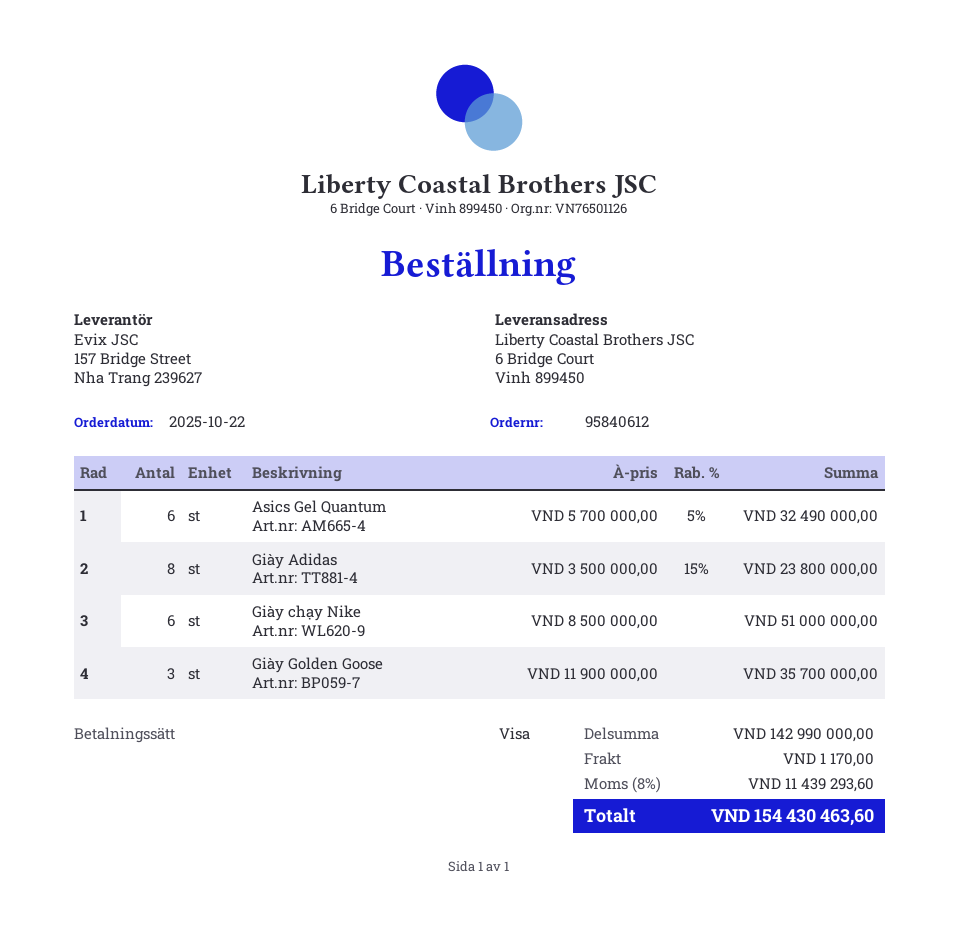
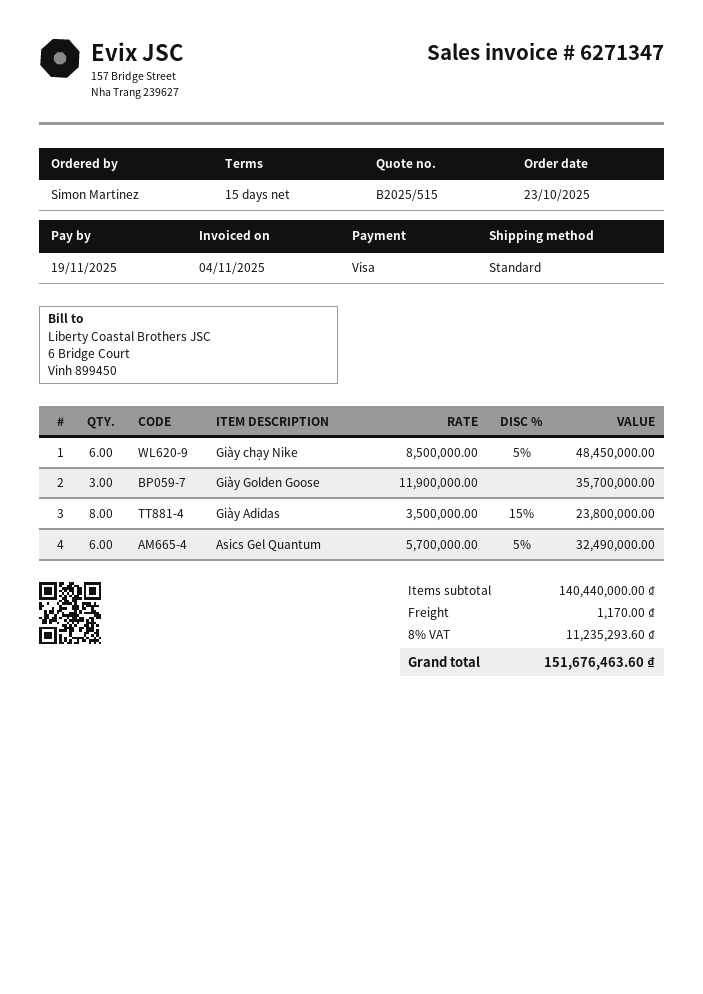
order date: 2025-10-22 -> 2025-10-23
Giày chạy Nike: 6 x 8500000.00 = 51000000.00 -> 6 x 8500000.00 - 5% = 48450000.00
subtotal: 142990000.00 -> 140440000.00
tax: 8% = 11439293.60 -> 8% = 11235293.60
total: 154430463.60 -> 151676463.60

